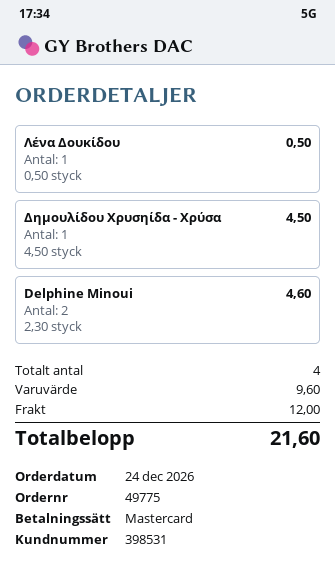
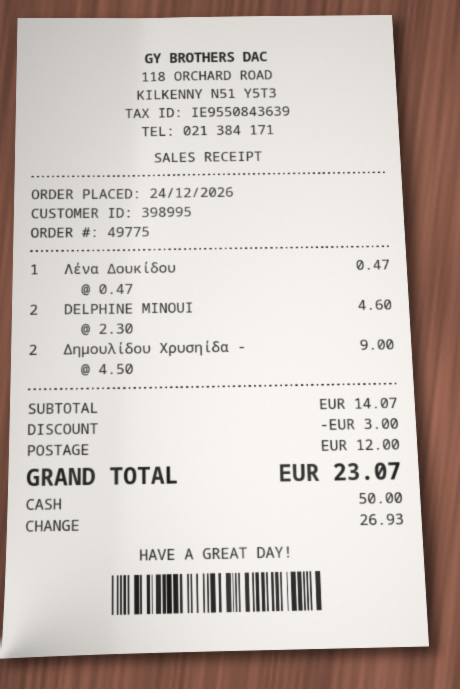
customer number: 398531 -> 398995
payment method: Mastercard -> cash
Λένα Δουκίδου: 1 x 0.50 = 0.50 -> 1 x 0.47 = 0.47
Δημουλίδου Χρυσηίδα - Χρύσα: 1 x 4.50 = 4.50 -> 2 x 4.50 = 9.00
subtotal: 9.60 -> 14.07
discount: none -> 3.00
total: 21.60 -> 23.07

